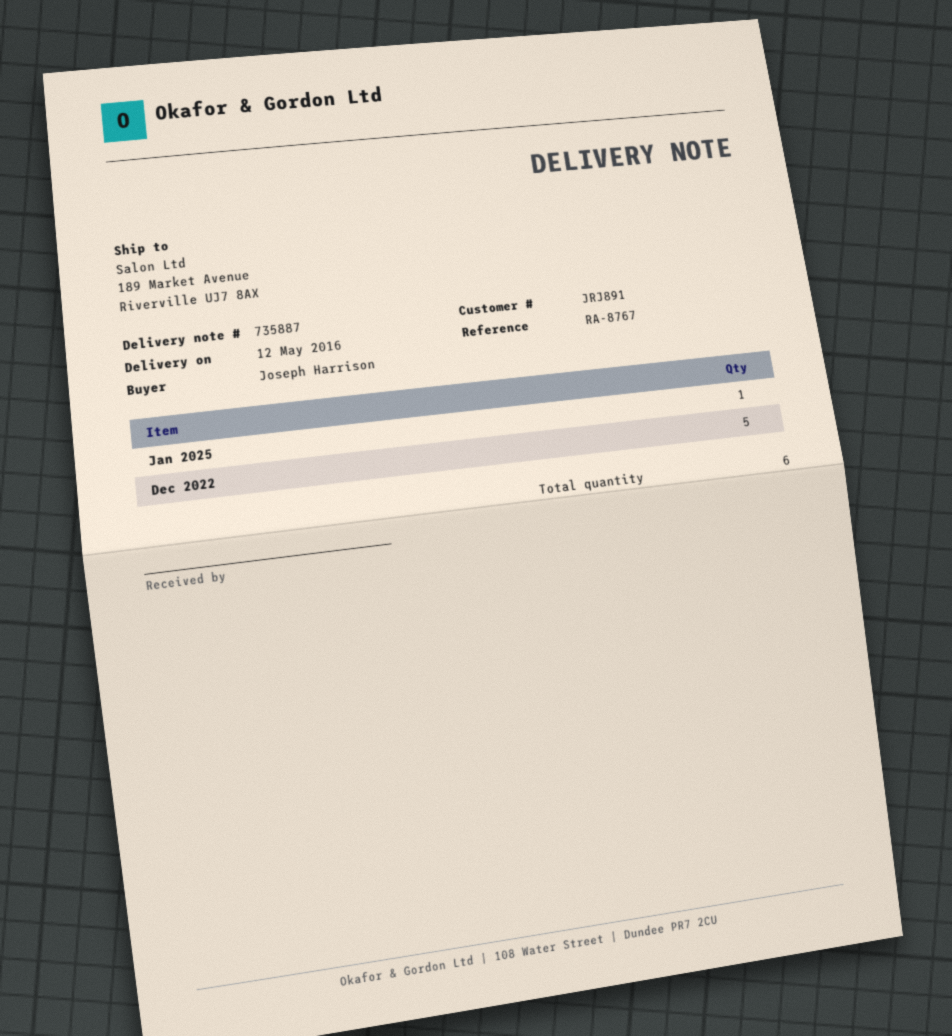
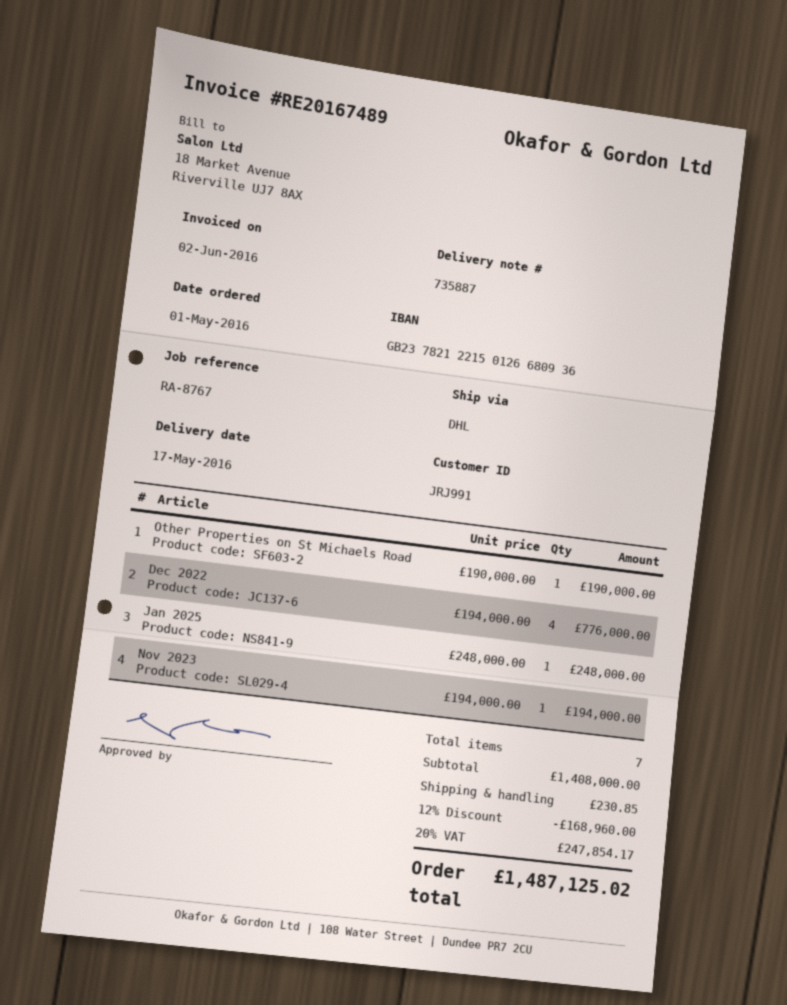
delivery date: 2016-05-12 -> 2016-05-17
customer number: JRJ891 -> JRJ991
Dec 2022: 5 -> 4
Other Properties on St Michaels Road: none -> 1
Nov 2023: none -> 1
total quantity: 6 -> 7

